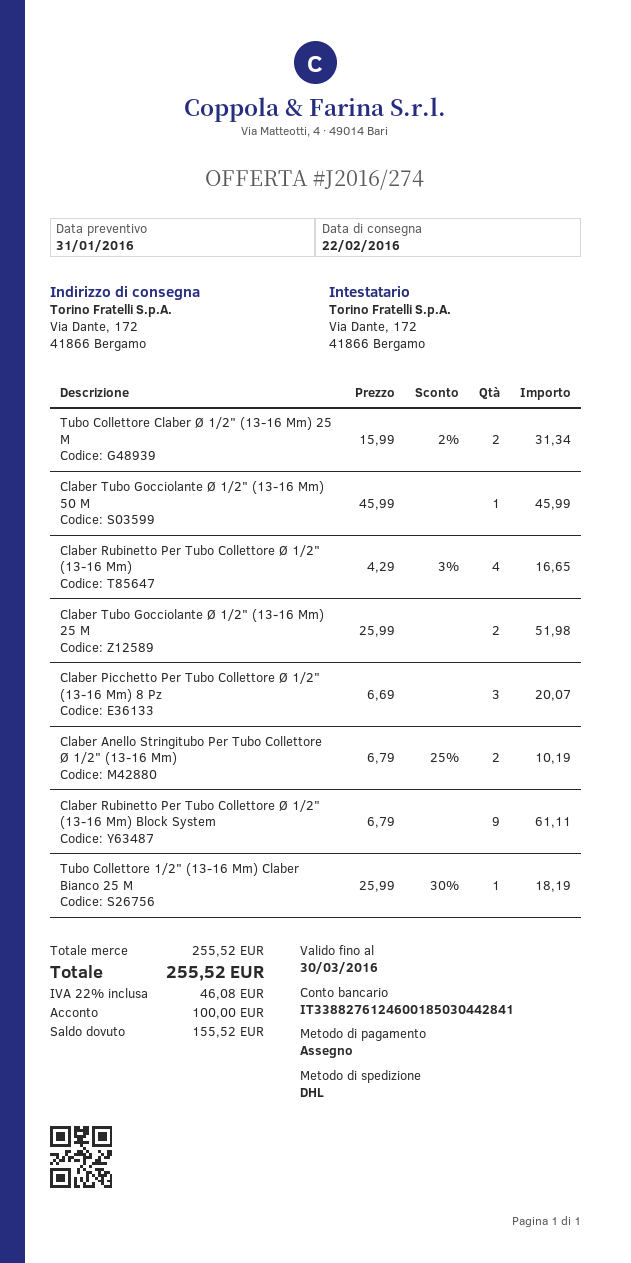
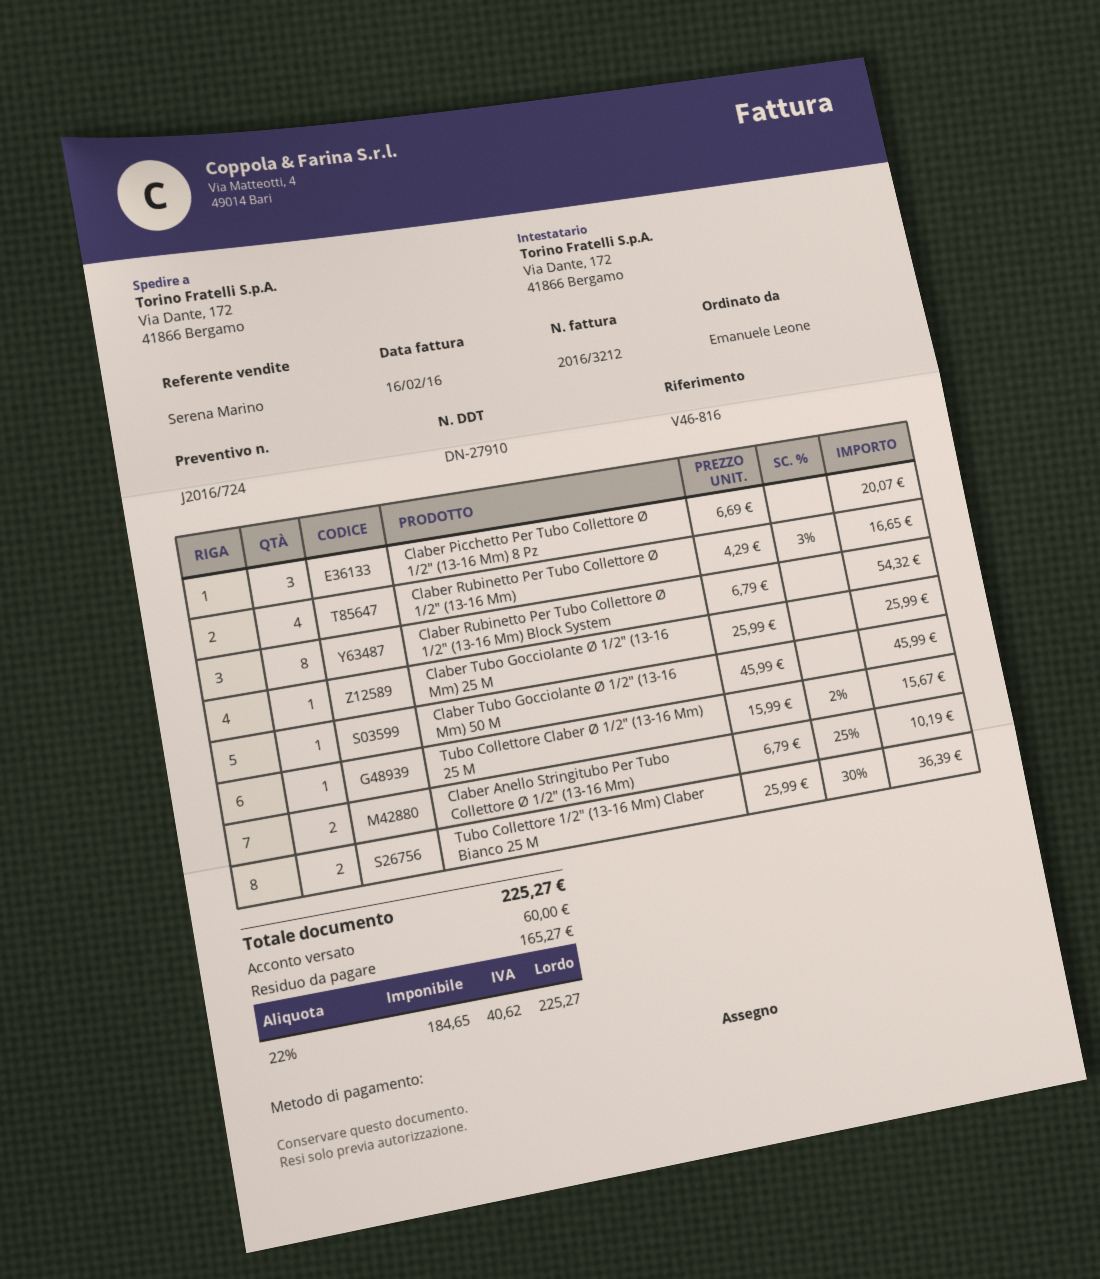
quote number: J2016/274 -> J2016/724
Tubo Collettore Claber Ø 1/2" (13-16 Mm) 25 M: 2 x 15.99 - 2% = 31.34 -> 1 x 15.99 - 2% = 15.67
Claber Tubo Gocciolante Ø 1/2" (13-16 Mm) 25 M: 2 x 25.99 = 51.98 -> 1 x 25.99 = 25.99
Claber Rubinetto Per Tubo Collettore Ø 1/2" (13-16 Mm) Block System: 9 x 6.79 = 61.11 -> 8 x 6.79 = 54.32
Tubo Collettore 1/2" (13-16 Mm) Claber Bianco 25 M: 1 x 25.99 - 30% = 18.19 -> 2 x 25.99 - 30% = 36.39
tax: 22% = 46.08 -> 22% = 40.62
total: 255.52 -> 225.27
deposit: 100.00 -> 60.00
balance: 155.52 -> 165.27

